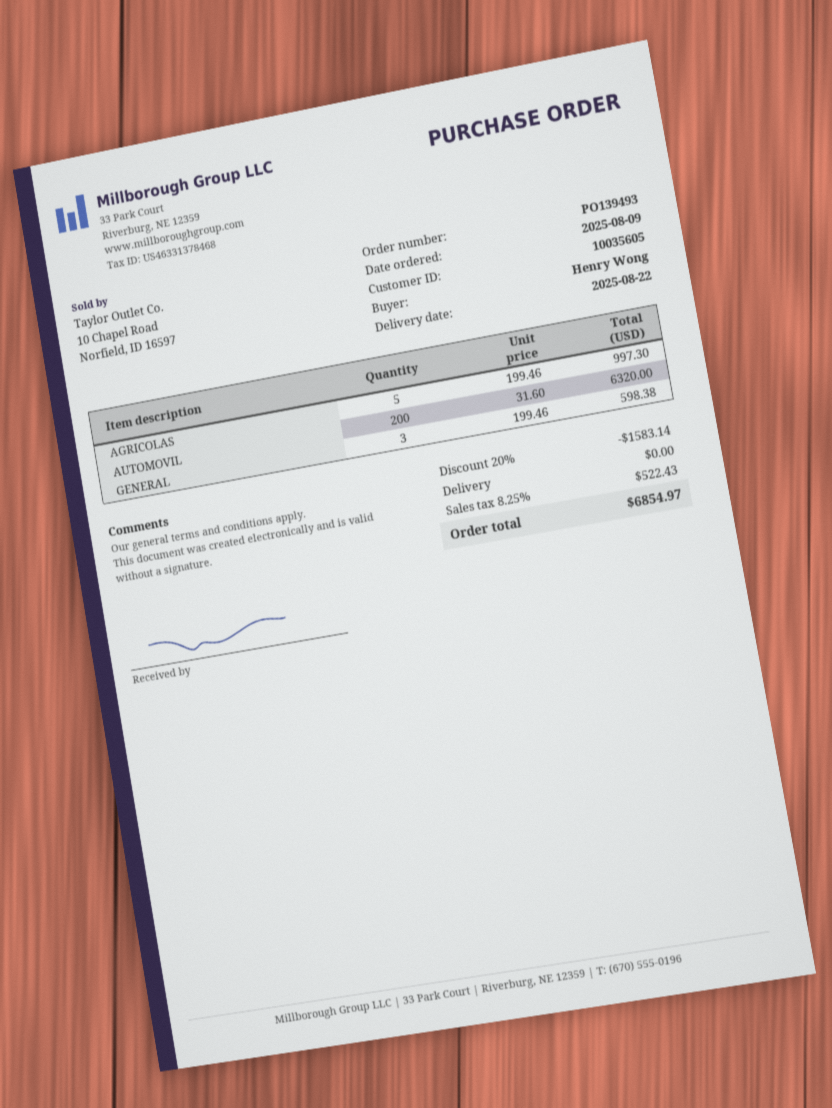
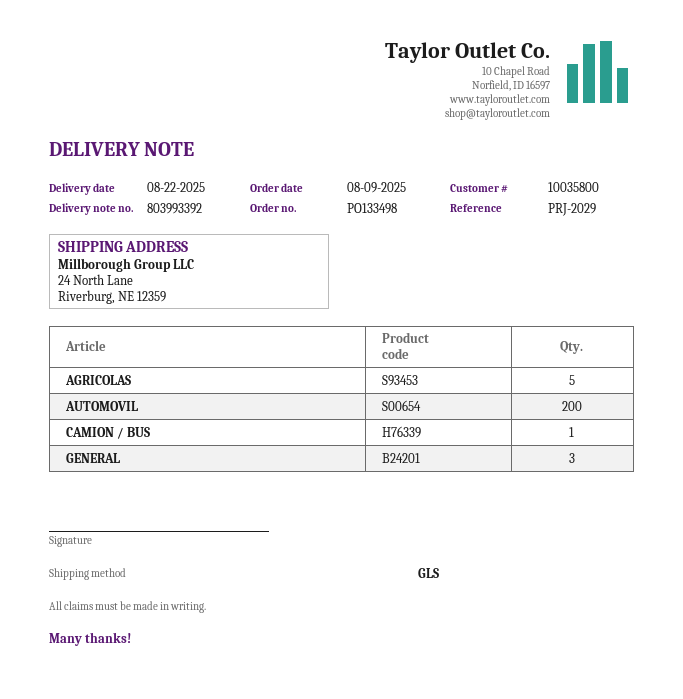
order number: PO139493 -> PO133498
customer number: 10035605 -> 10035800
CAMION / BUS: none -> 1

